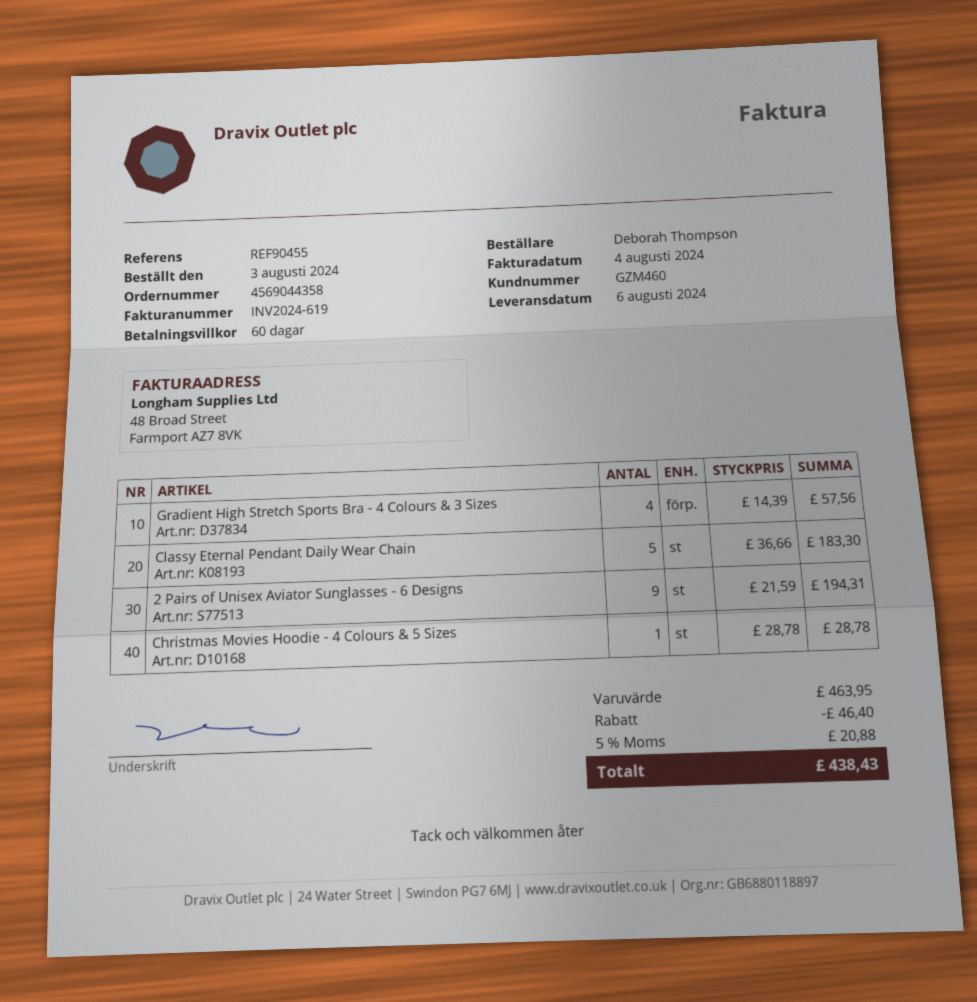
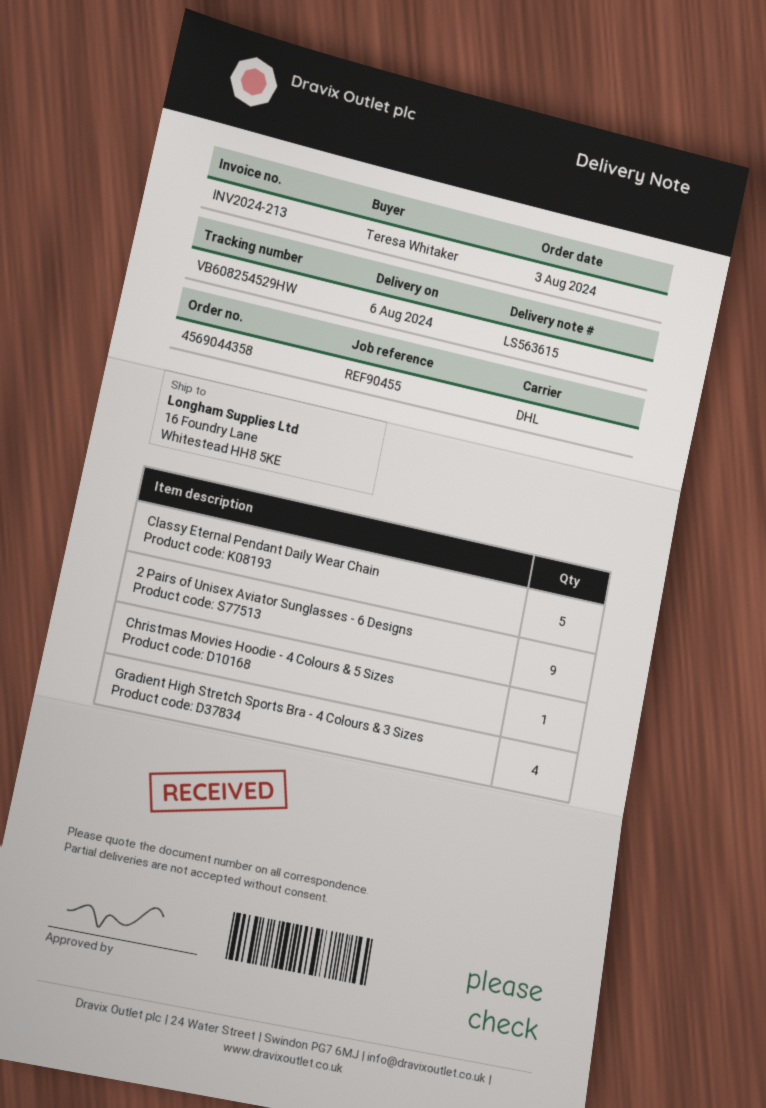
invoice number: INV2024-619 -> INV2024-213
ordered by: Deborah Thompson -> Teresa Whitaker

